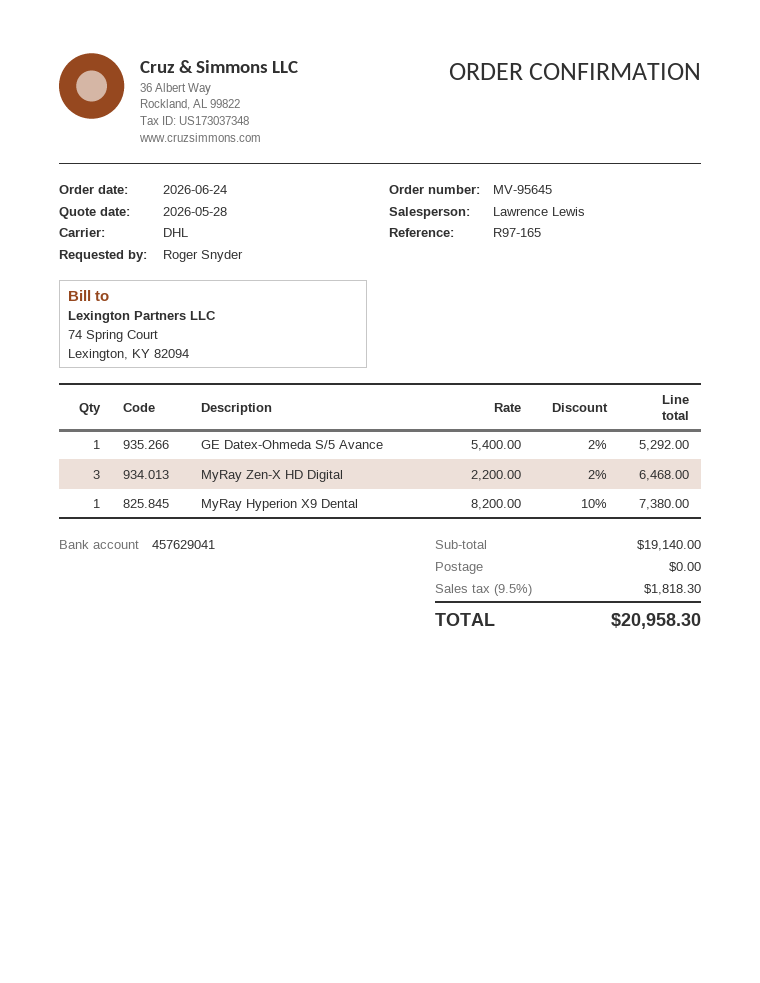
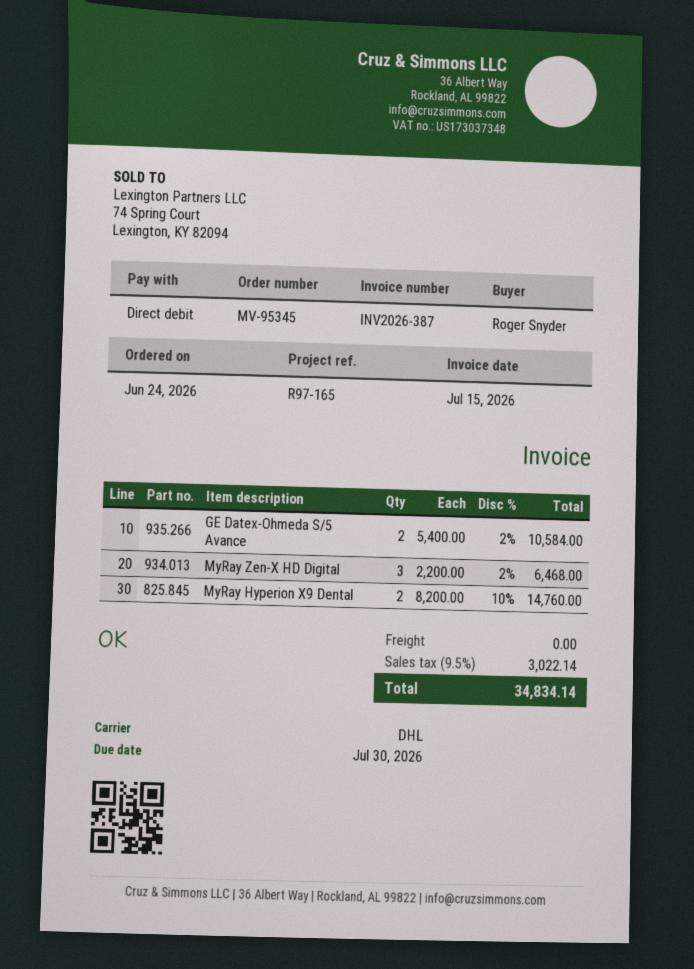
order number: MV-95645 -> MV-95345
GE Datex-Ohmeda S/5 Avance: 1 x 5400.00 - 2% = 5292.00 -> 2 x 5400.00 - 2% = 10584.00
MyRay Hyperion X9 Dental: 1 x 8200.00 - 10% = 7380.00 -> 2 x 8200.00 - 10% = 14760.00
tax: 9.5% = 1818.30 -> 9.5% = 3022.14
total: 20958.30 -> 34834.14

